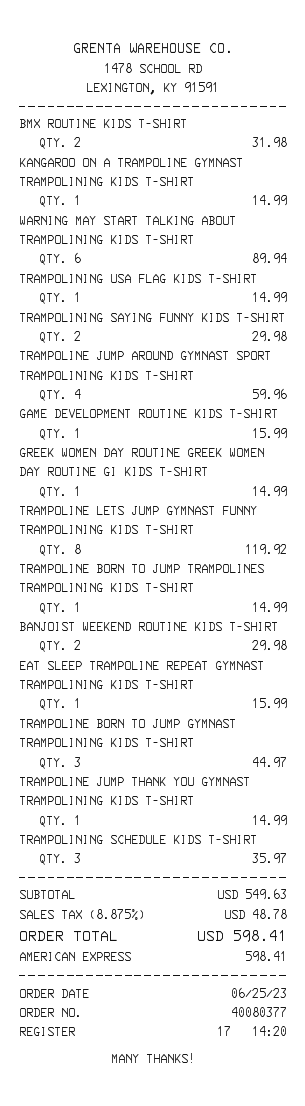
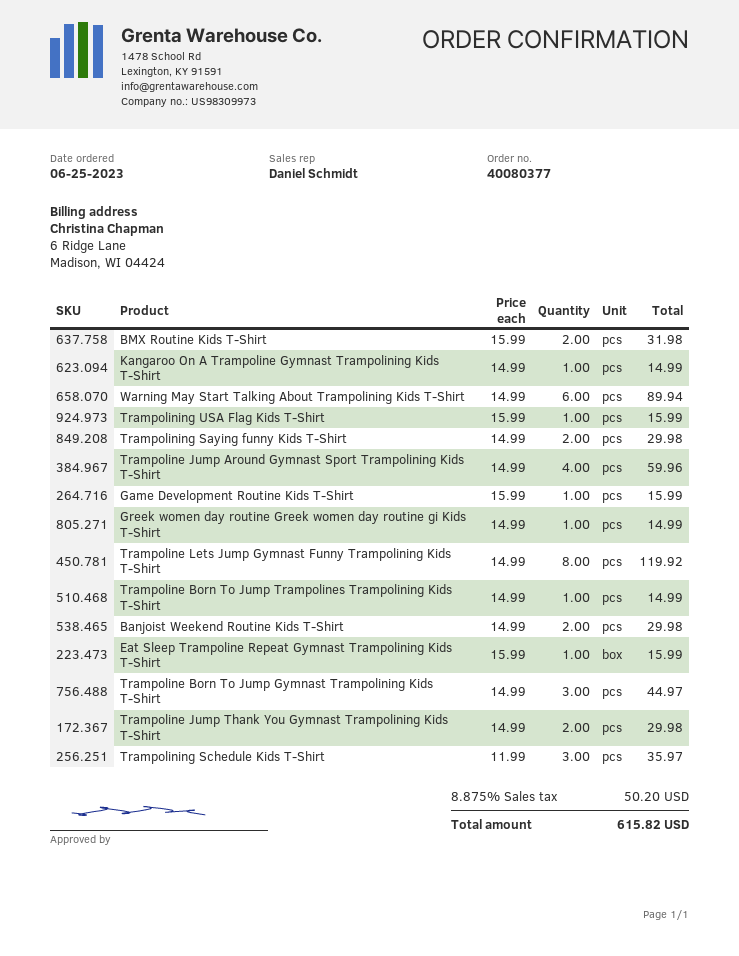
TRAMPOLINING USA FLAG KIDS T-SHIRT: 1 for 14.99 -> 1 for 15.99
TRAMPOLINE JUMP THANK YOU GYMNAST TRAMPOLINING KIDS T-SHIRT: 1 for 14.99 -> 2 for 29.98
tax: 8.875% = 48.78 -> 8.875% = 50.20
total: 598.41 -> 615.82

